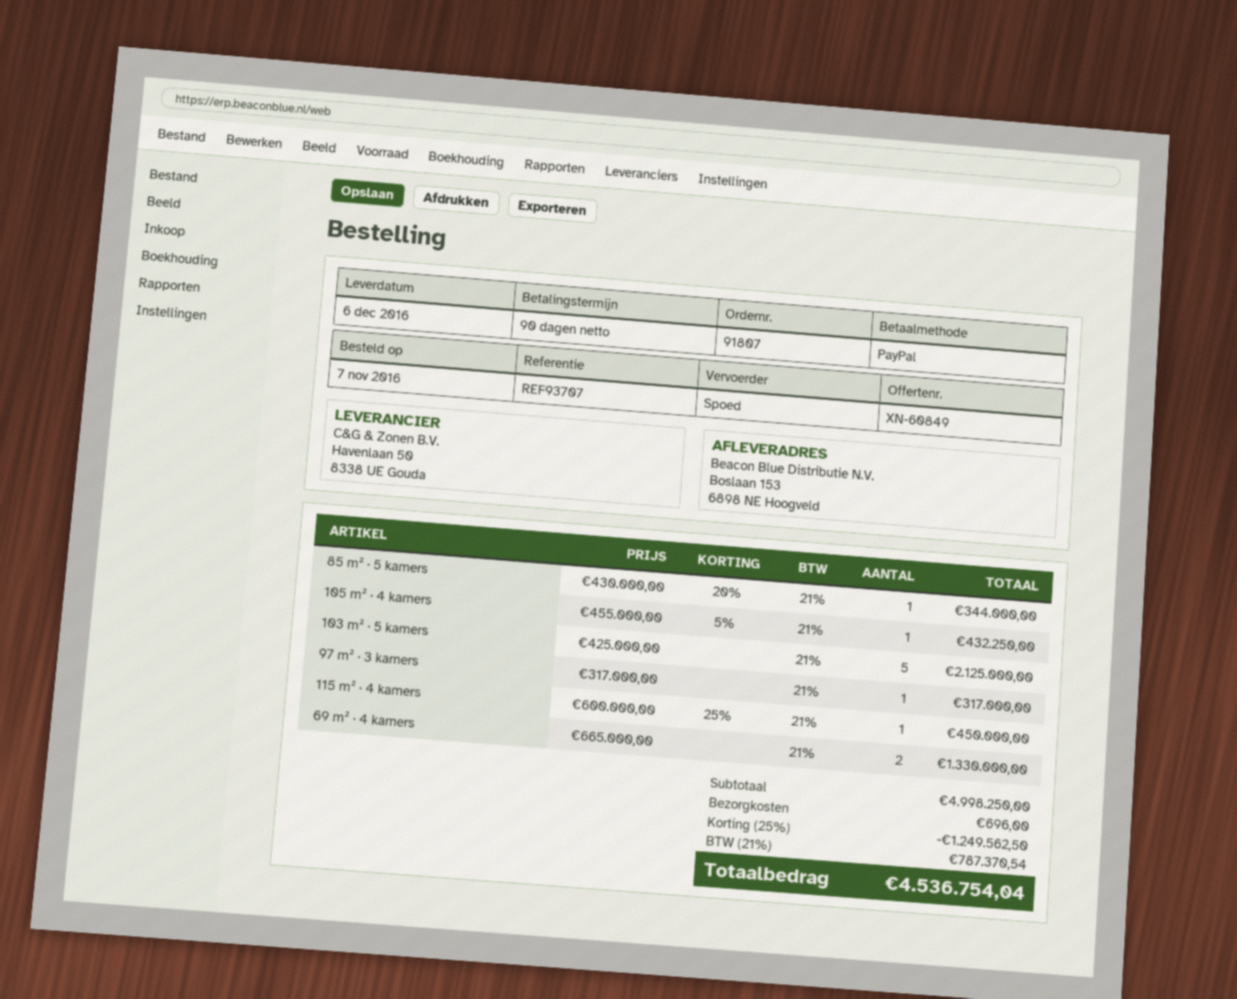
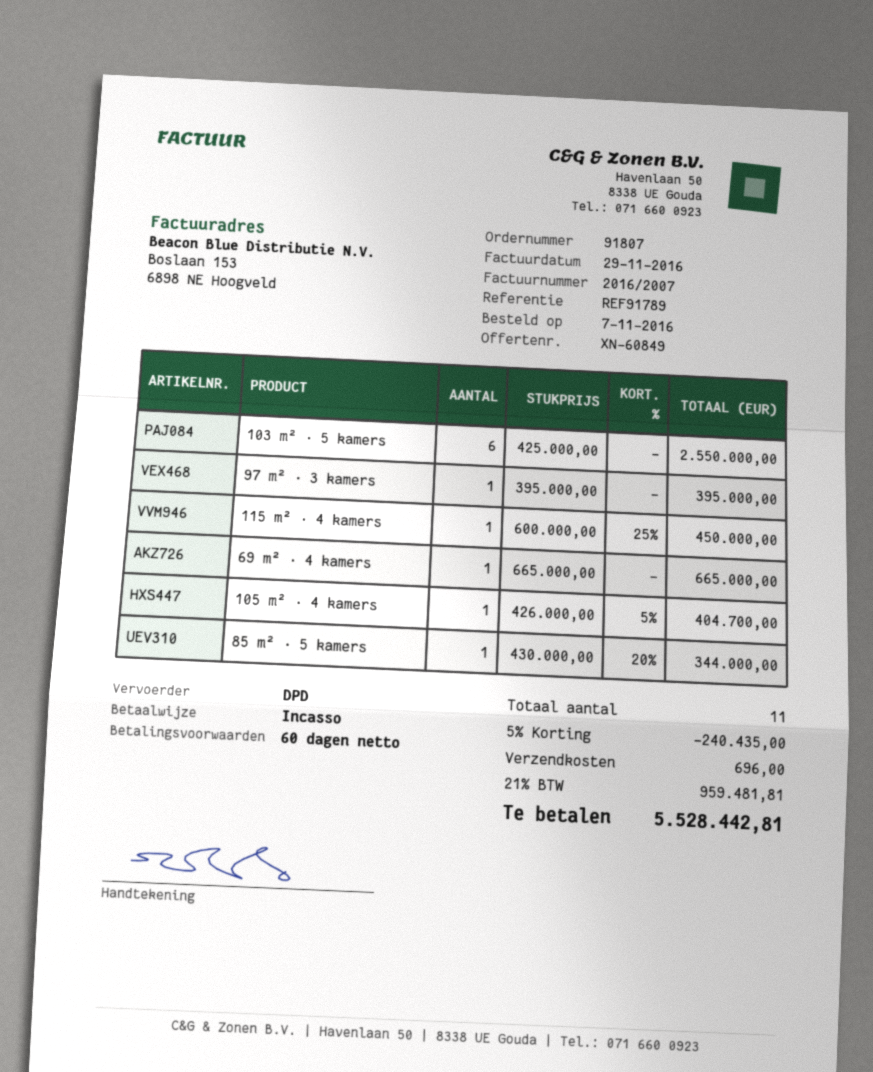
payment terms: 90 days -> 60 days
reference: REF93707 -> REF91789
payment method: PayPal -> direct debit
shipping method: express -> DPD
105 m² · 4 kamers: 1 x 455000.00 - 5% = 432250.00 -> 1 x 426000.00 - 5% = 404700.00
103 m² · 5 kamers: 5 x 425000.00 = 2125000.00 -> 6 x 425000.00 = 2550000.00
97 m² · 3 kamers: 1 x 317000.00 = 317000.00 -> 1 x 395000.00 = 395000.00
69 m² · 4 kamers: 2 x 665000.00 = 1330000.00 -> 1 x 665000.00 = 665000.00
discount: 25% = 1249562.50 -> 5% = 240435.00
tax: 21% = 787370.54 -> 21% = 959481.81
total: 4536754.04 -> 5528442.81

